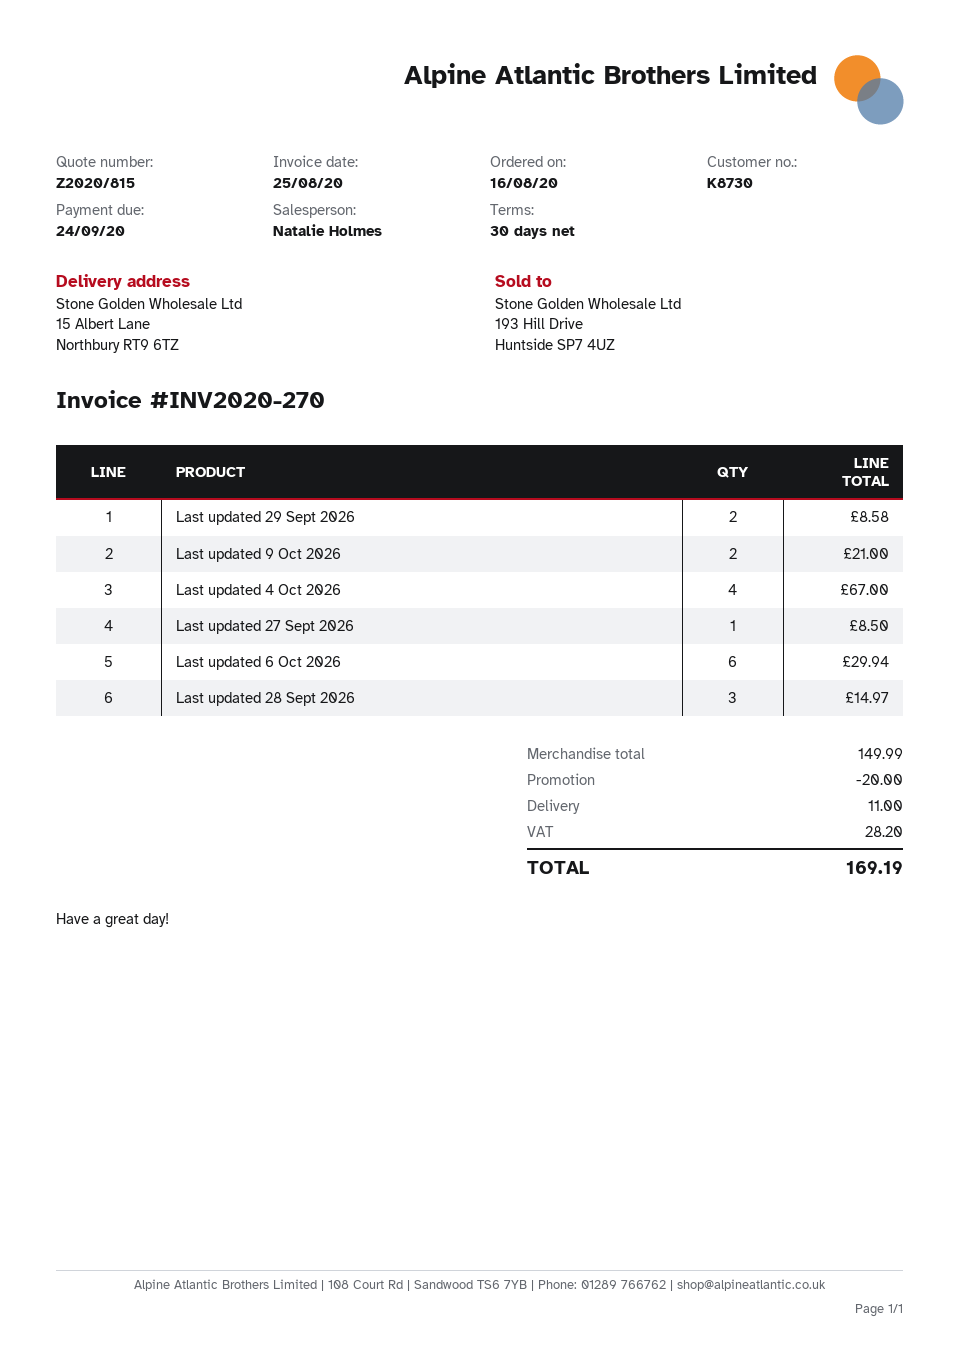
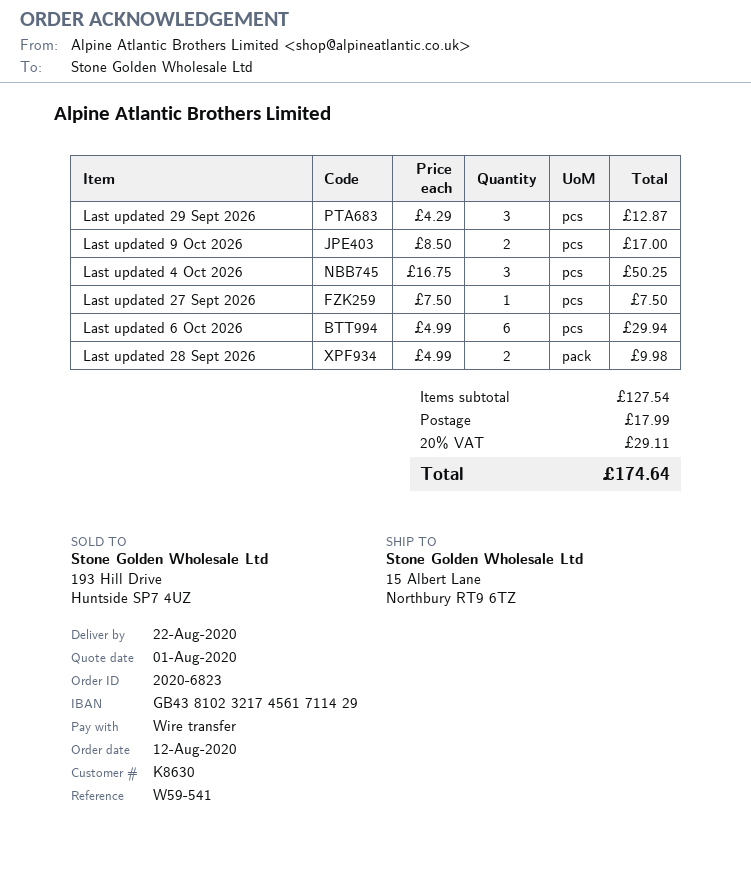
order date: 2020-08-16 -> 2020-08-12
customer number: K8730 -> K8630
Last updated 29 Sept 2026: 2 for 8.58 -> 3 for 12.87
Last updated 9 Oct 2026: 2 for 21.00 -> 2 for 17.00
Last updated 4 Oct 2026: 4 for 67.00 -> 3 for 50.25
Last updated 27 Sept 2026: 1 for 8.50 -> 1 for 7.50
Last updated 28 Sept 2026: 3 for 14.97 -> 2 for 9.98
subtotal: 149.99 -> 127.54
discount: 20.00 -> none
shipping: 11.00 -> 17.99
tax: 28.20 -> 29.11
total: 169.19 -> 174.64

